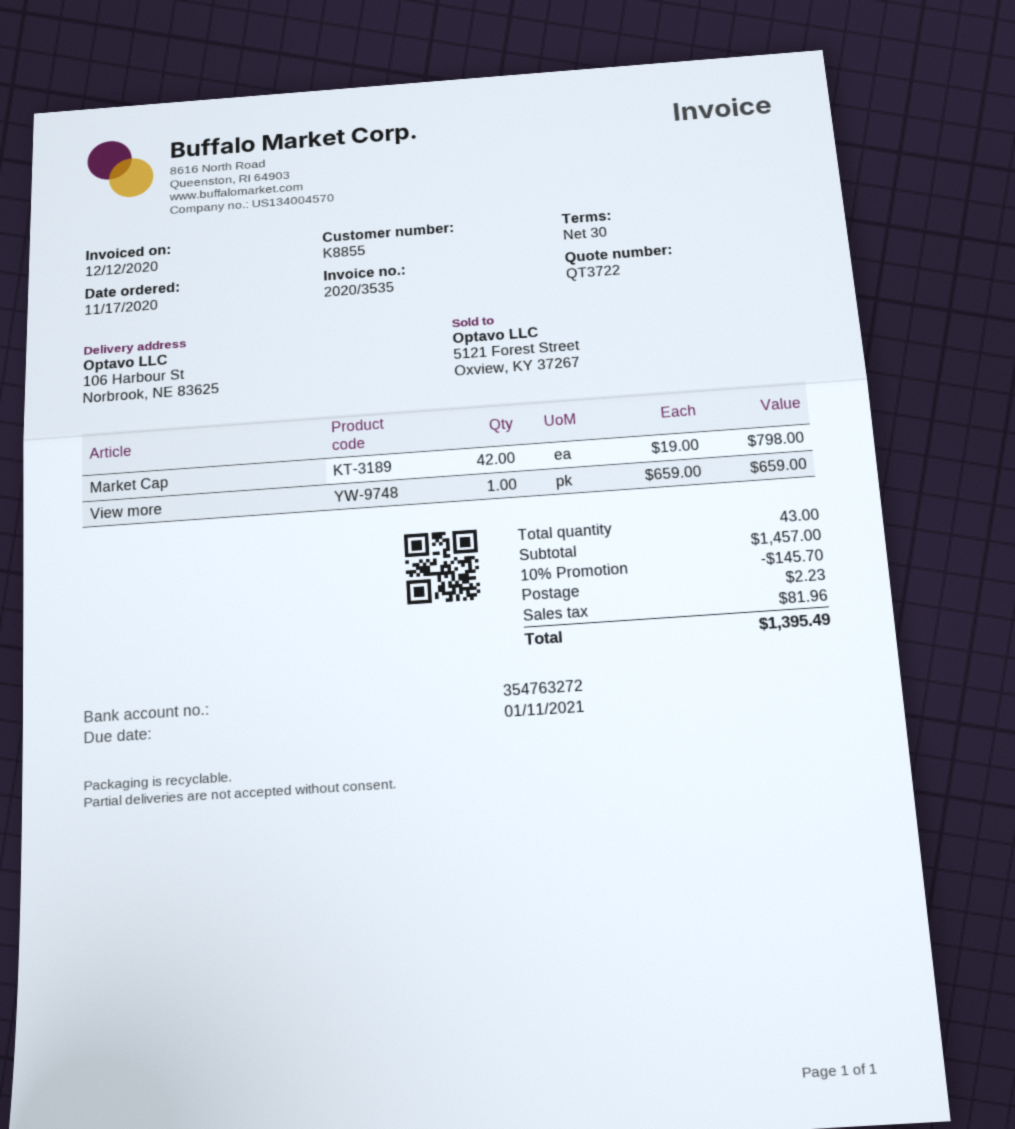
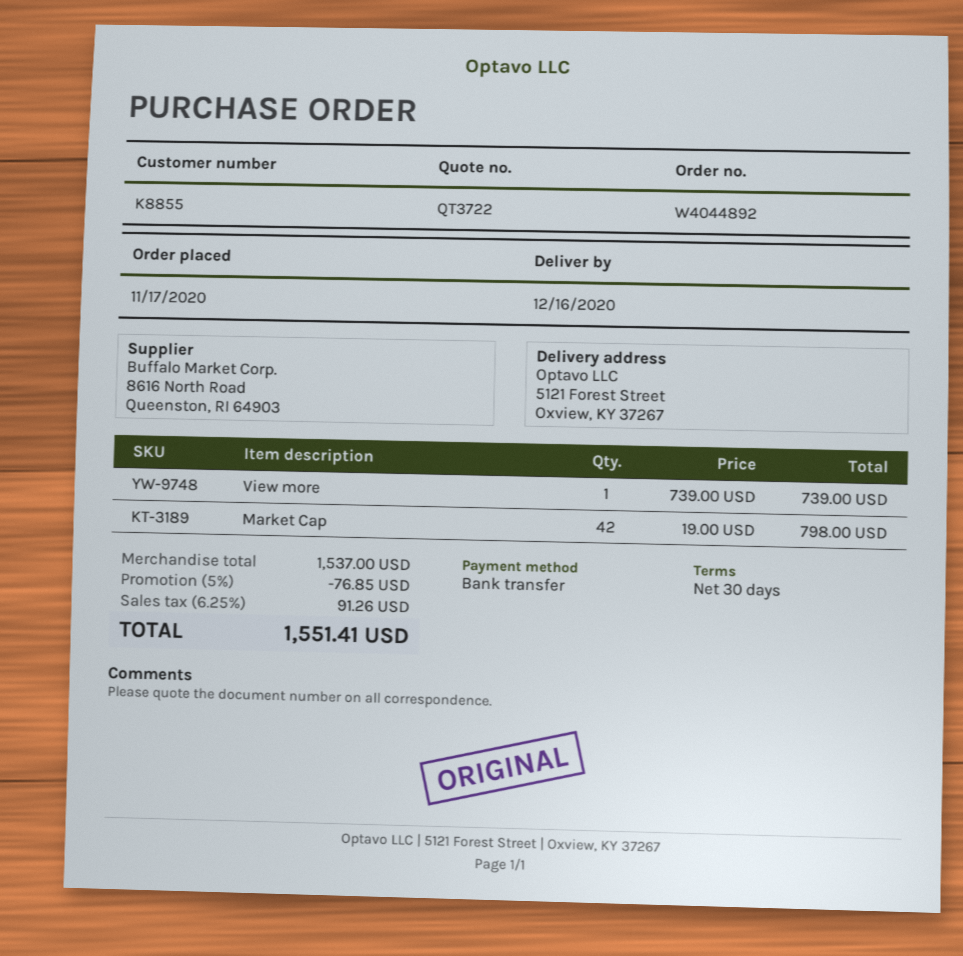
ship to: 106 Harbour St, Norbrook, NE 83625 -> 5121 Forest Street, Oxview, KY 37267
View more: 1 x 659.00 = 659.00 -> 1 x 739.00 = 739.00
subtotal: 1457.00 -> 1537.00
discount: 10% = 145.70 -> 5% = 76.85
shipping: 2.23 -> none
tax: 81.96 -> 91.26
total: 1395.49 -> 1551.41

